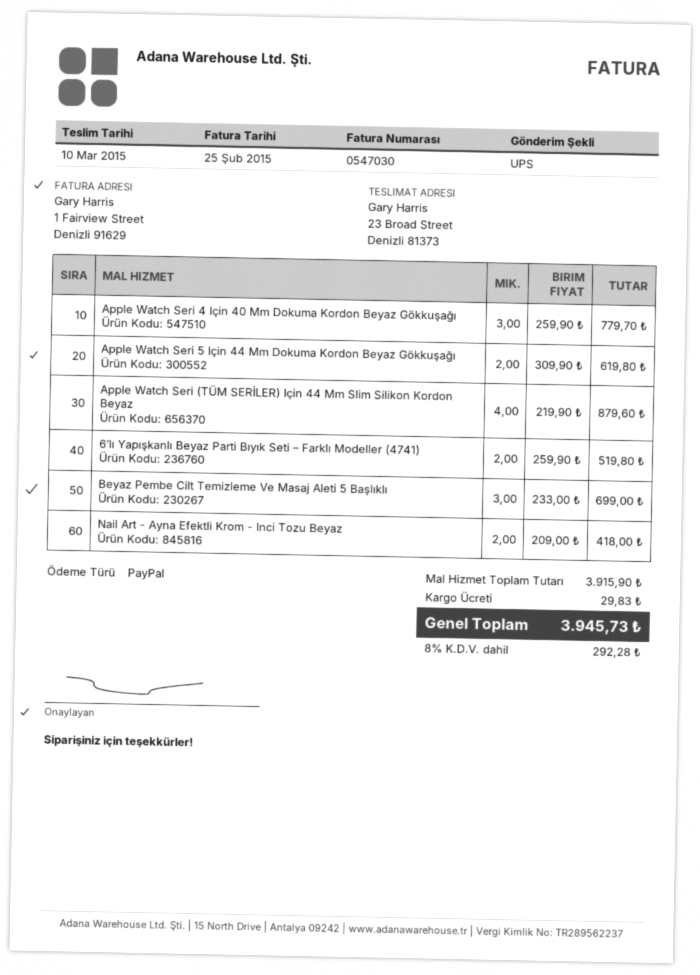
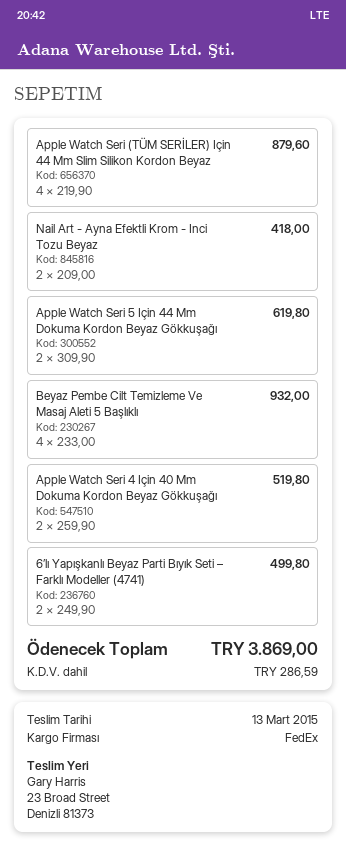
delivery date: 2015-03-10 -> 2015-03-13
shipping method: UPS -> FedEx
Apple Watch Seri 4 Için 40 Mm Dokuma Kordon Beyaz Gökkuşağı: 3 x 259.90 = 779.70 -> 2 x 259.90 = 519.80
6’lı Yapışkanlı Beyaz Parti Bıyık Seti – Farklı Modeller (4741): 2 x 259.90 = 519.80 -> 2 x 249.90 = 499.80
Beyaz Pembe Cilt Temizleme Ve Masaj Aleti 5 Başlıklı: 3 x 233.00 = 699.00 -> 4 x 233.00 = 932.00
shipping: 29.83 -> none
tax: 292.28 -> 286.59
total: 3945.73 -> 3869.00

